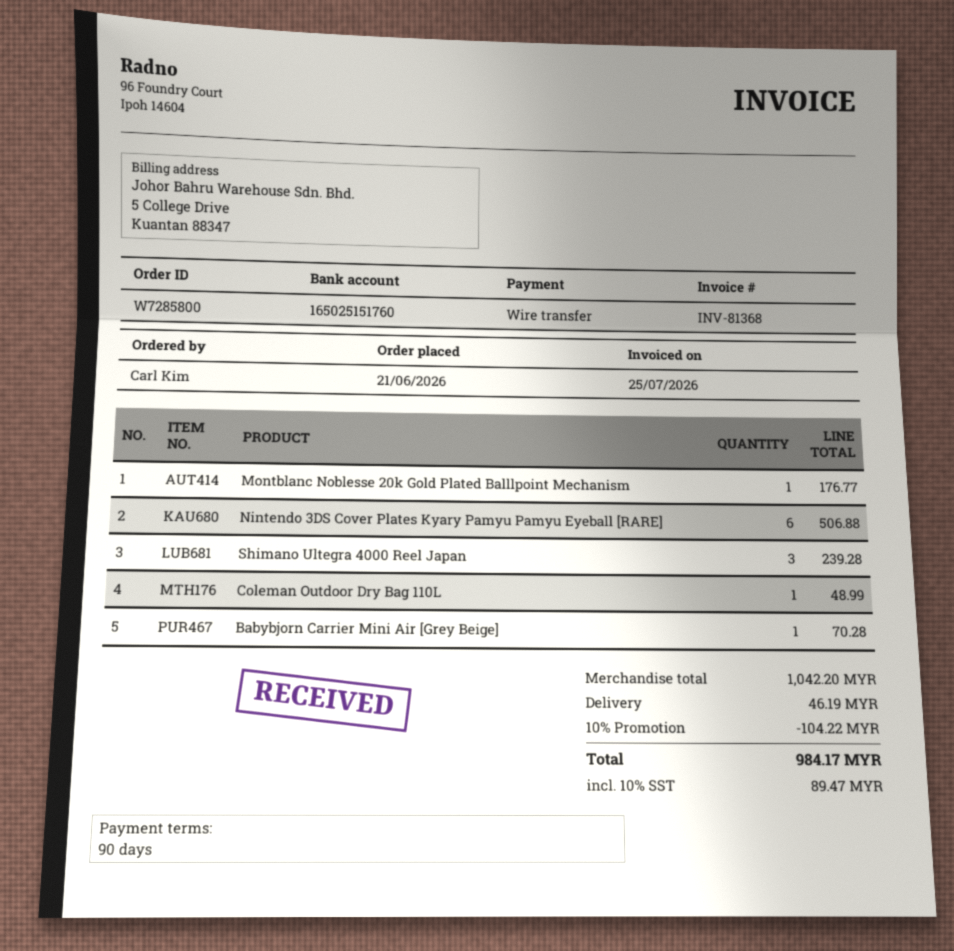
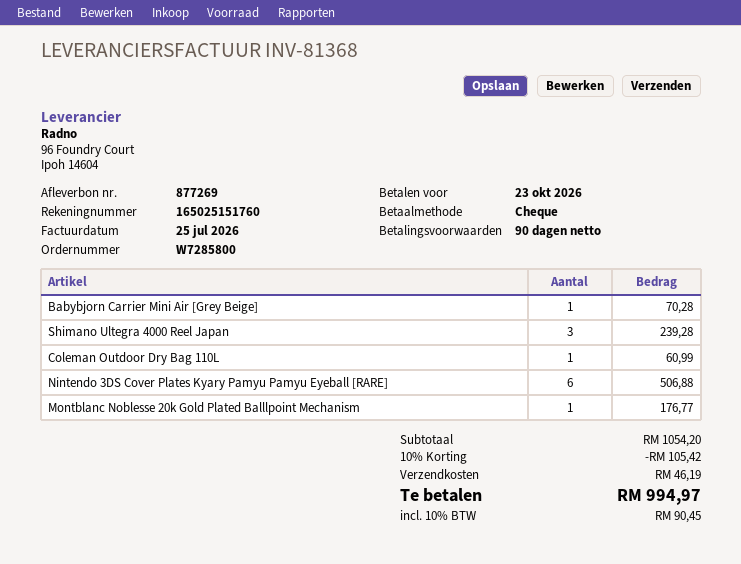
payment method: bank transfer -> cheque
Coleman Outdoor Dry Bag 110L: 1 for 48.99 -> 1 for 60.99
subtotal: 1042.20 -> 1054.20
discount: 10% = 104.22 -> 10% = 105.42
tax: 10% = 89.47 -> 10% = 90.45
total: 984.17 -> 994.97

